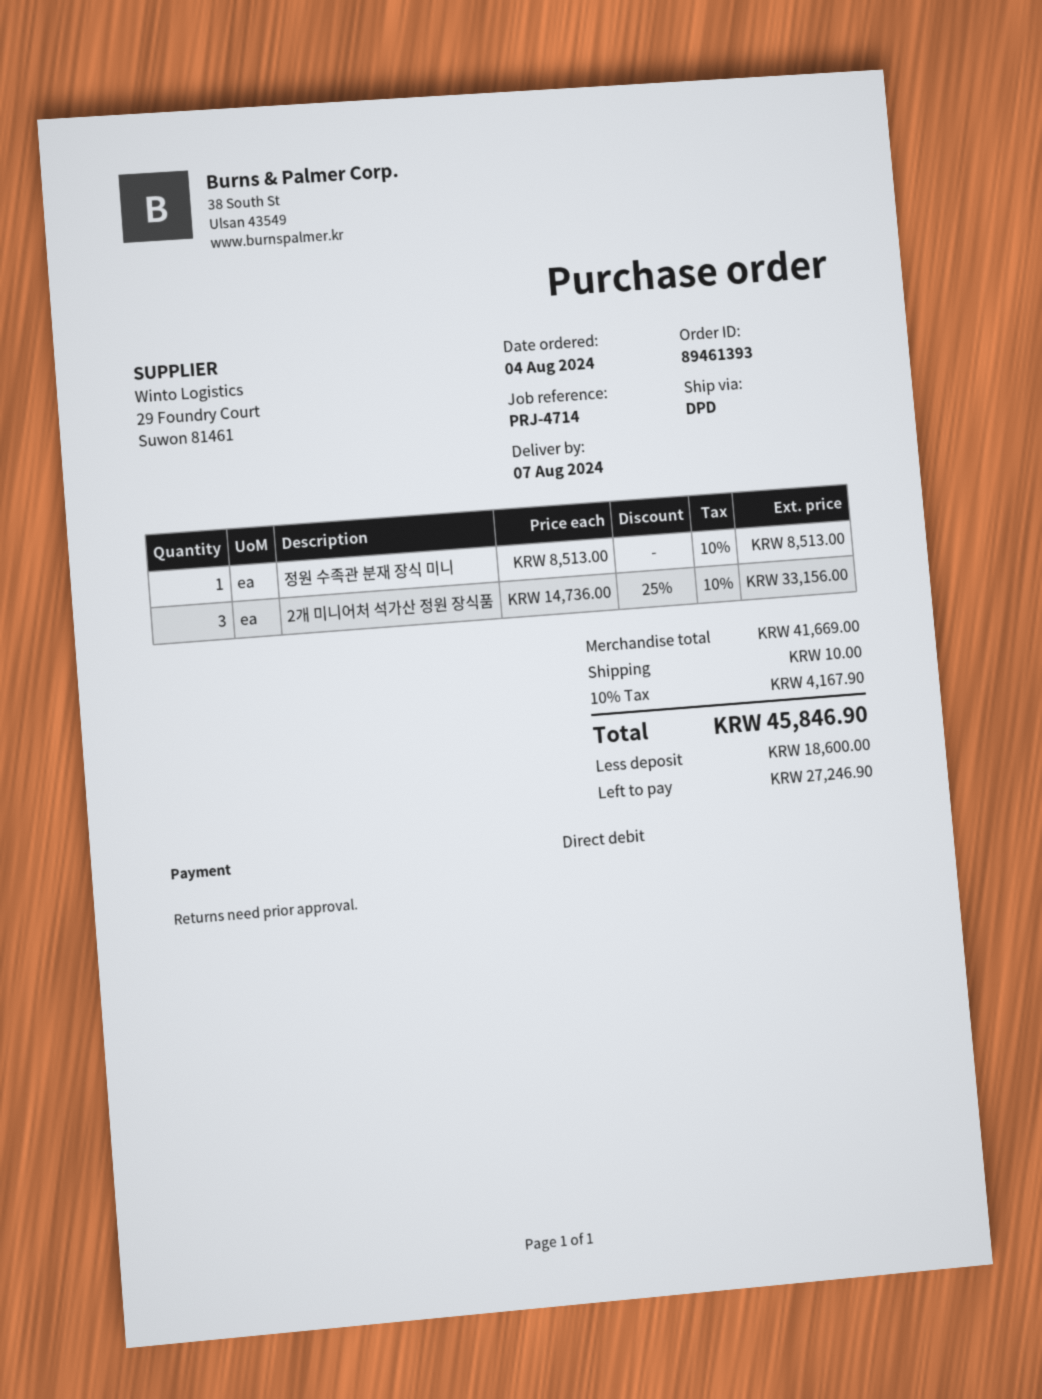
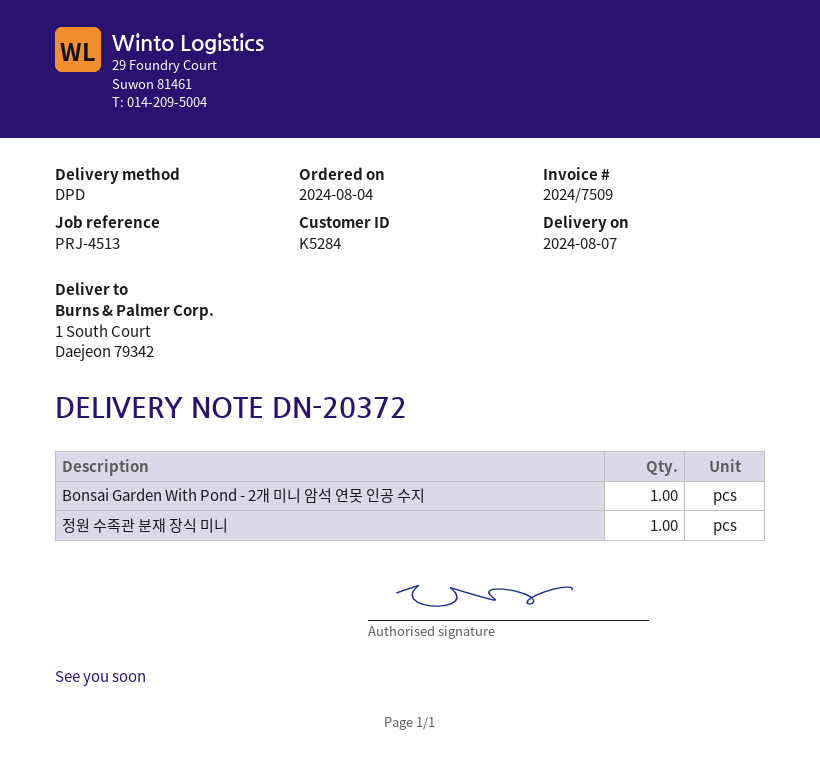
reference: PRJ-4714 -> PRJ-4513
2개 미니어처 석가산 정원 장식품: 3 -> none
Bonsai Garden With Pond - 2개 미니 암석 연못 인공 수지: none -> 1

